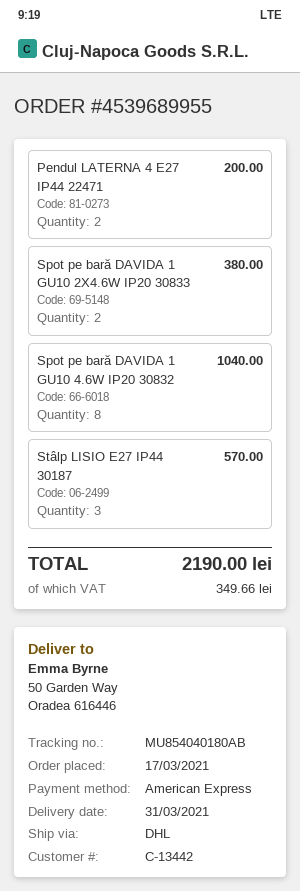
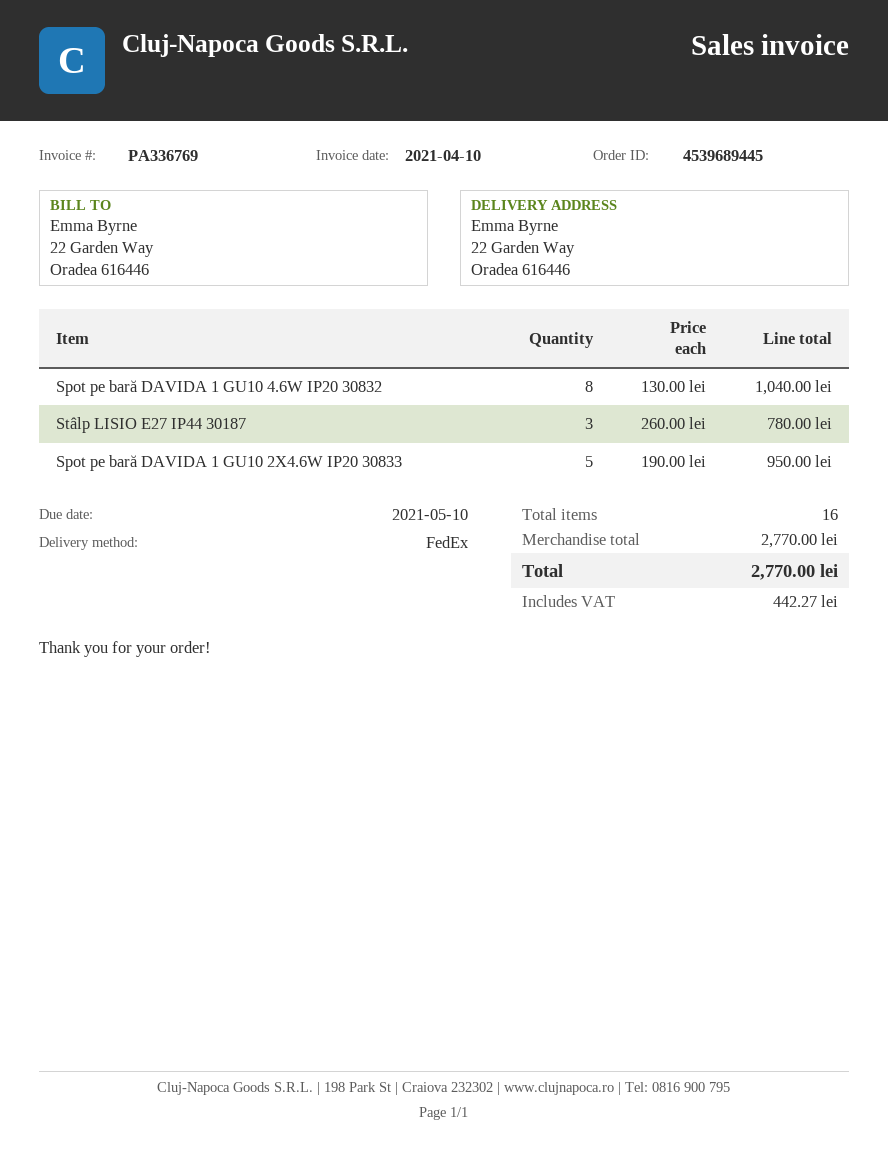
order number: 4539689955 -> 4539689445
shipping method: DHL -> FedEx
ship to: 50 Garden Way, Oradea 616446 -> 22 Garden Way, Oradea 616446
Pendul LATERNA 4 E27 IP44 22471: 2 for 200.00 -> none
Spot pe bară DAVIDA 1 GU10 2X4.6W IP20 30833: 2 for 380.00 -> 5 for 950.00
Stâlp LISIO E27 IP44 30187: 3 for 570.00 -> 3 for 780.00
tax: 349.66 -> 442.27
total: 2190.00 -> 2770.00

